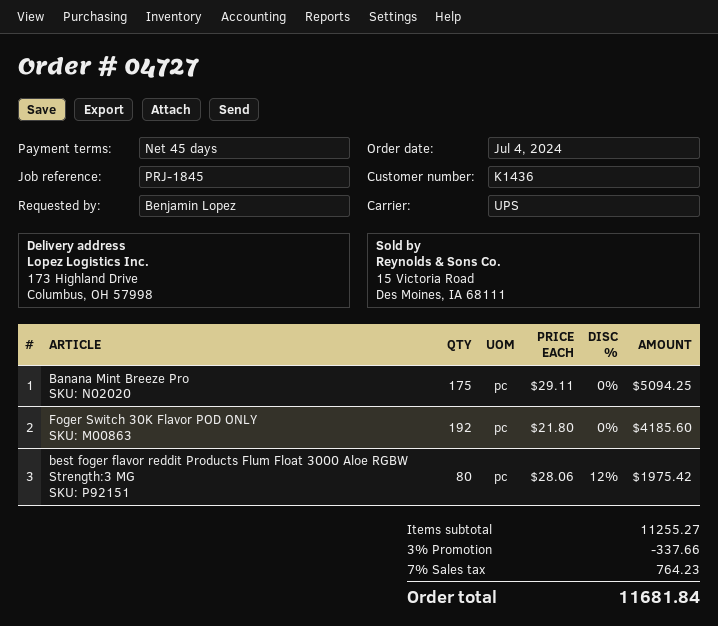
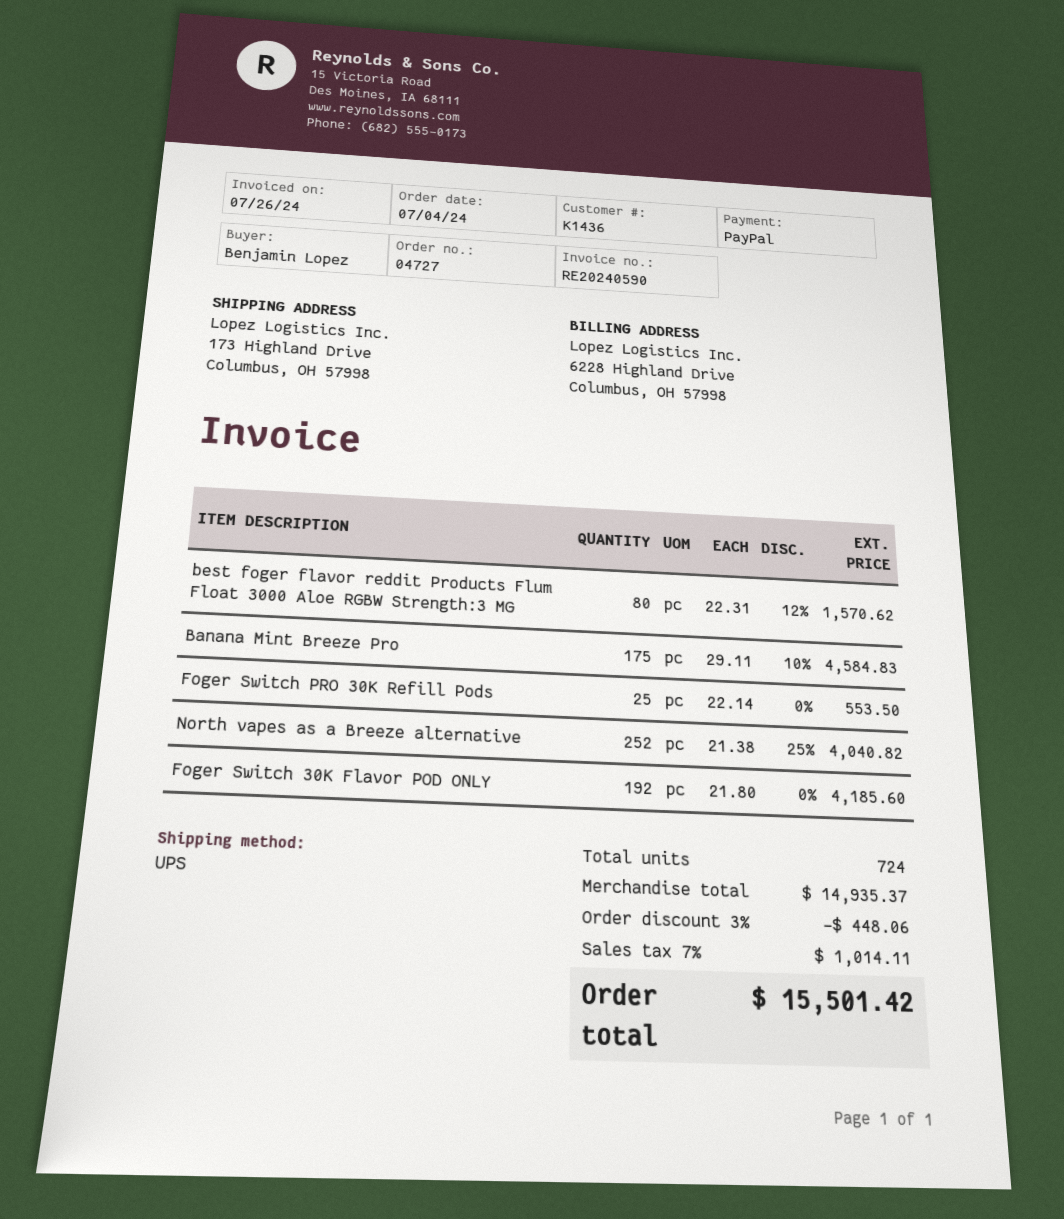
Banana Mint Breeze Pro: 175 x 29.11 = 5094.25 -> 175 x 29.11 - 10% = 4584.83
best foger flavor reddit Products Flum Float 3000 Aloe RGBW Strength:3 MG: 80 x 28.06 - 12% = 1975.42 -> 80 x 22.31 - 12% = 1570.62
Foger Switch PRO 30K Refill Pods: none -> 25 x 22.14 = 553.50
North vapes as a Breeze alternative: none -> 252 x 21.38 - 25% = 4040.82
subtotal: 11255.27 -> 14935.37
discount: 3% = 337.66 -> 3% = 448.06
tax: 7% = 764.23 -> 7% = 1014.11
total: 11681.84 -> 15501.42

